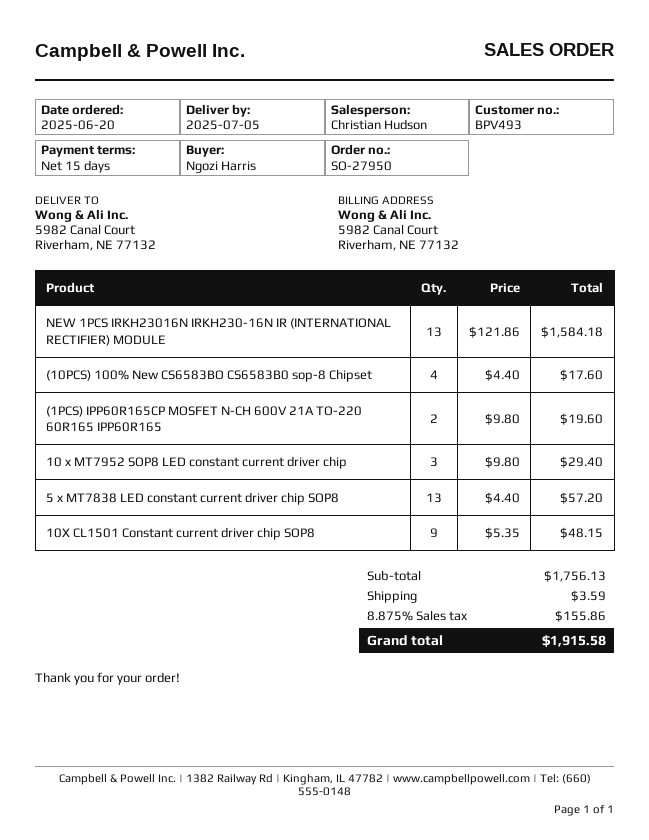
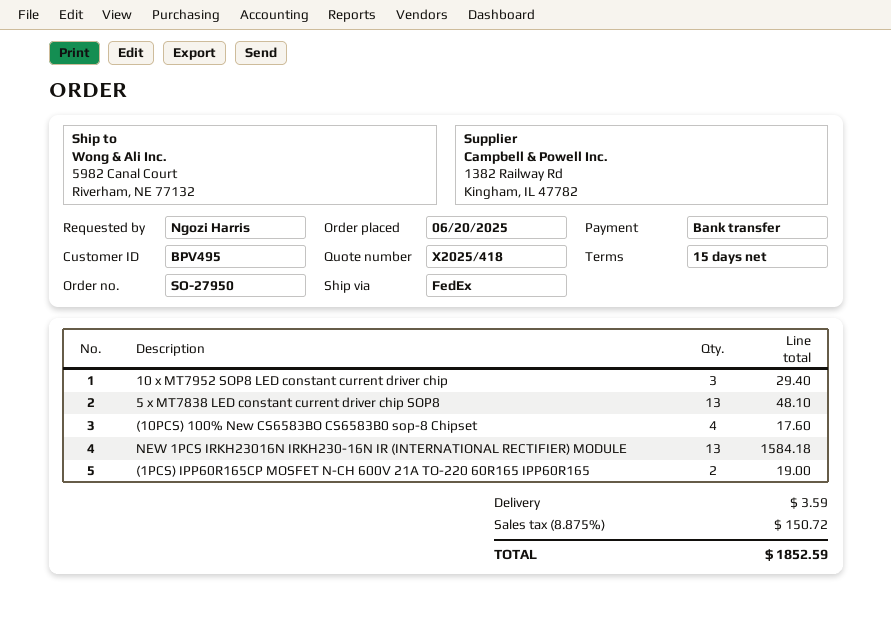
customer number: BPV493 -> BPV495
(1PCS) IPP60R165CP MOSFET N-CH 600V 21A TO-220 60R165 IPP60R165: 2 for 19.60 -> 2 for 19.00
5 x MT7838 LED constant current driver chip SOP8: 13 for 57.20 -> 13 for 48.10
10X CL1501 Constant current driver chip SOP8: 9 for 48.15 -> none
tax: 8.875% = 155.86 -> 8.875% = 150.72
total: 1915.58 -> 1852.59

